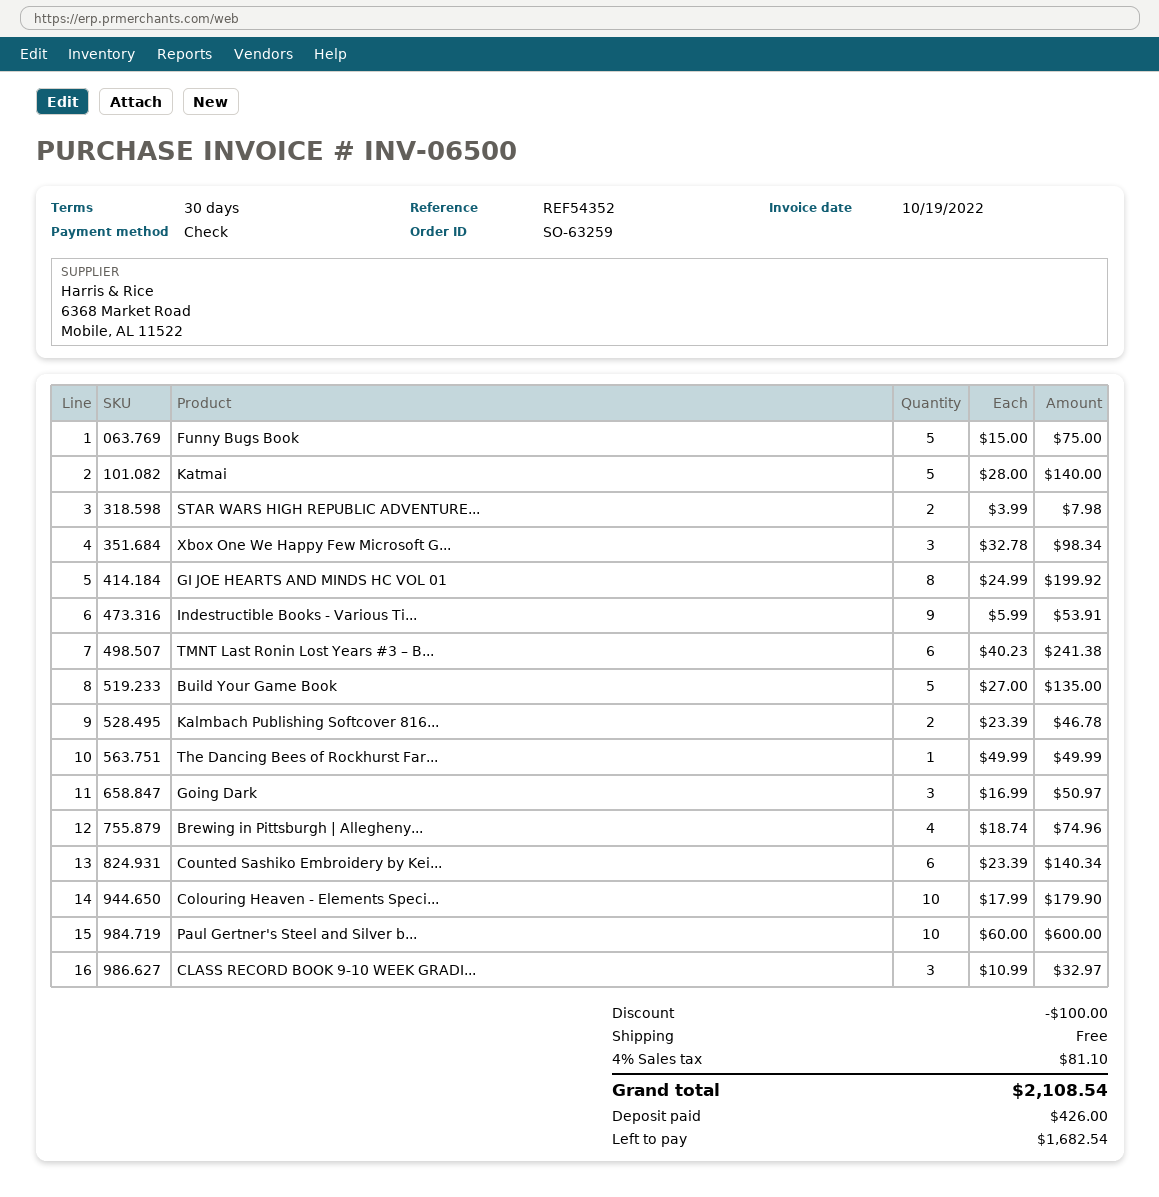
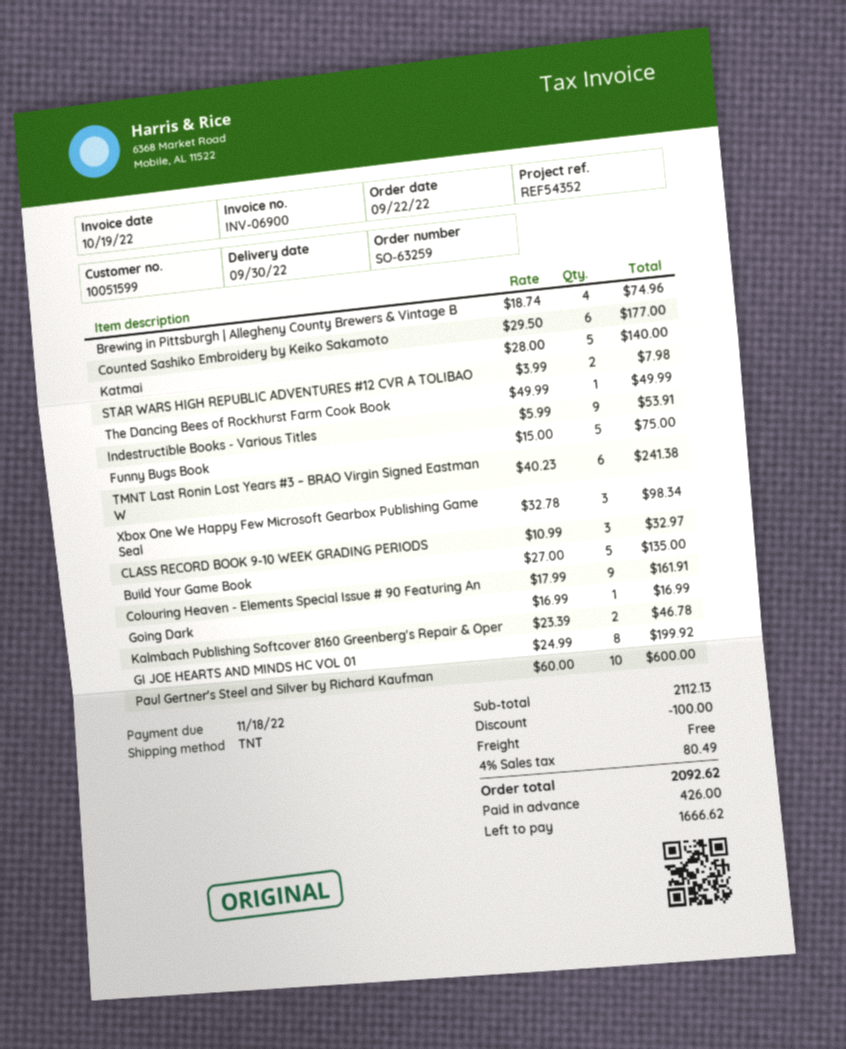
invoice number: INV-06500 -> INV-06900
Going Dark: 3 x 16.99 = 50.97 -> 1 x 16.99 = 16.99
Counted Sashiko Embroidery by Kei...: 6 x 23.39 = 140.34 -> 6 x 29.50 = 177.00
Colouring Heaven - Elements Speci...: 10 x 17.99 = 179.90 -> 9 x 17.99 = 161.91
tax: 4% = 81.10 -> 4% = 80.49
total: 2108.54 -> 2092.62
balance: 1682.54 -> 1666.62

